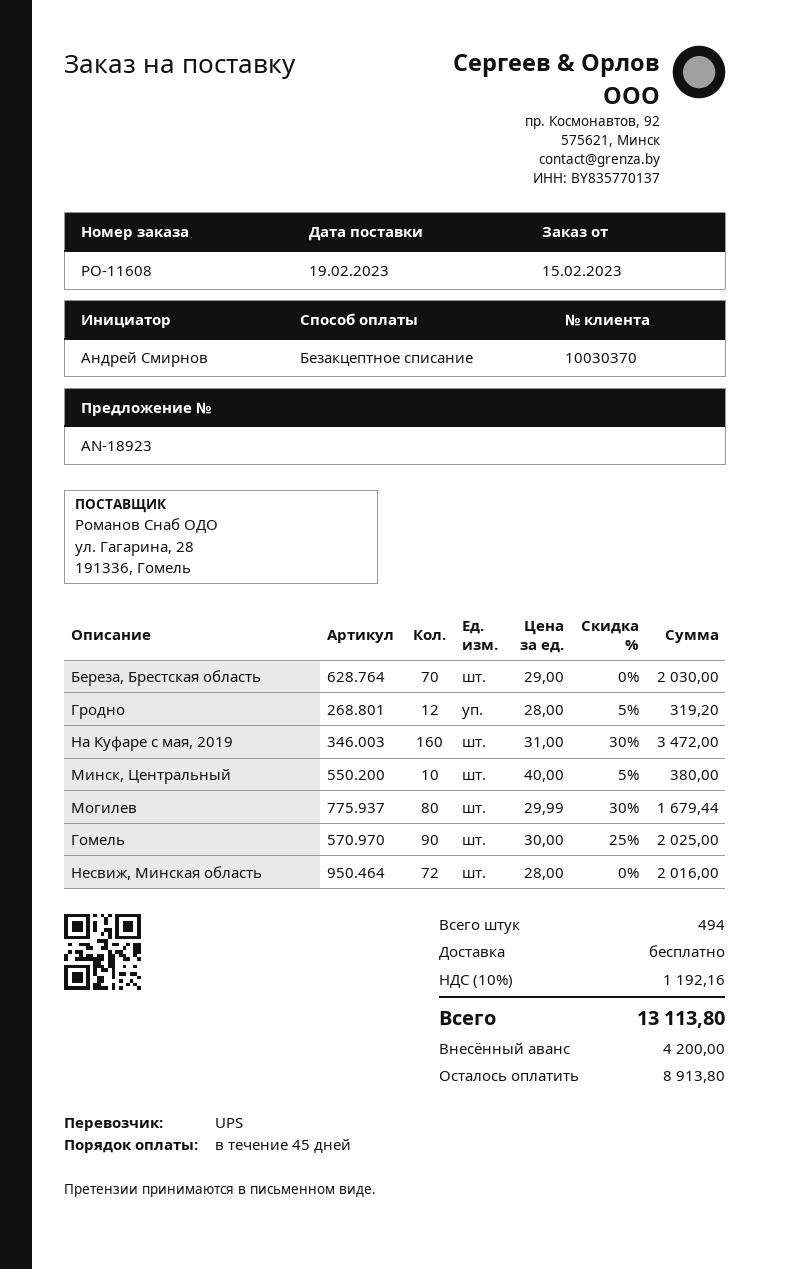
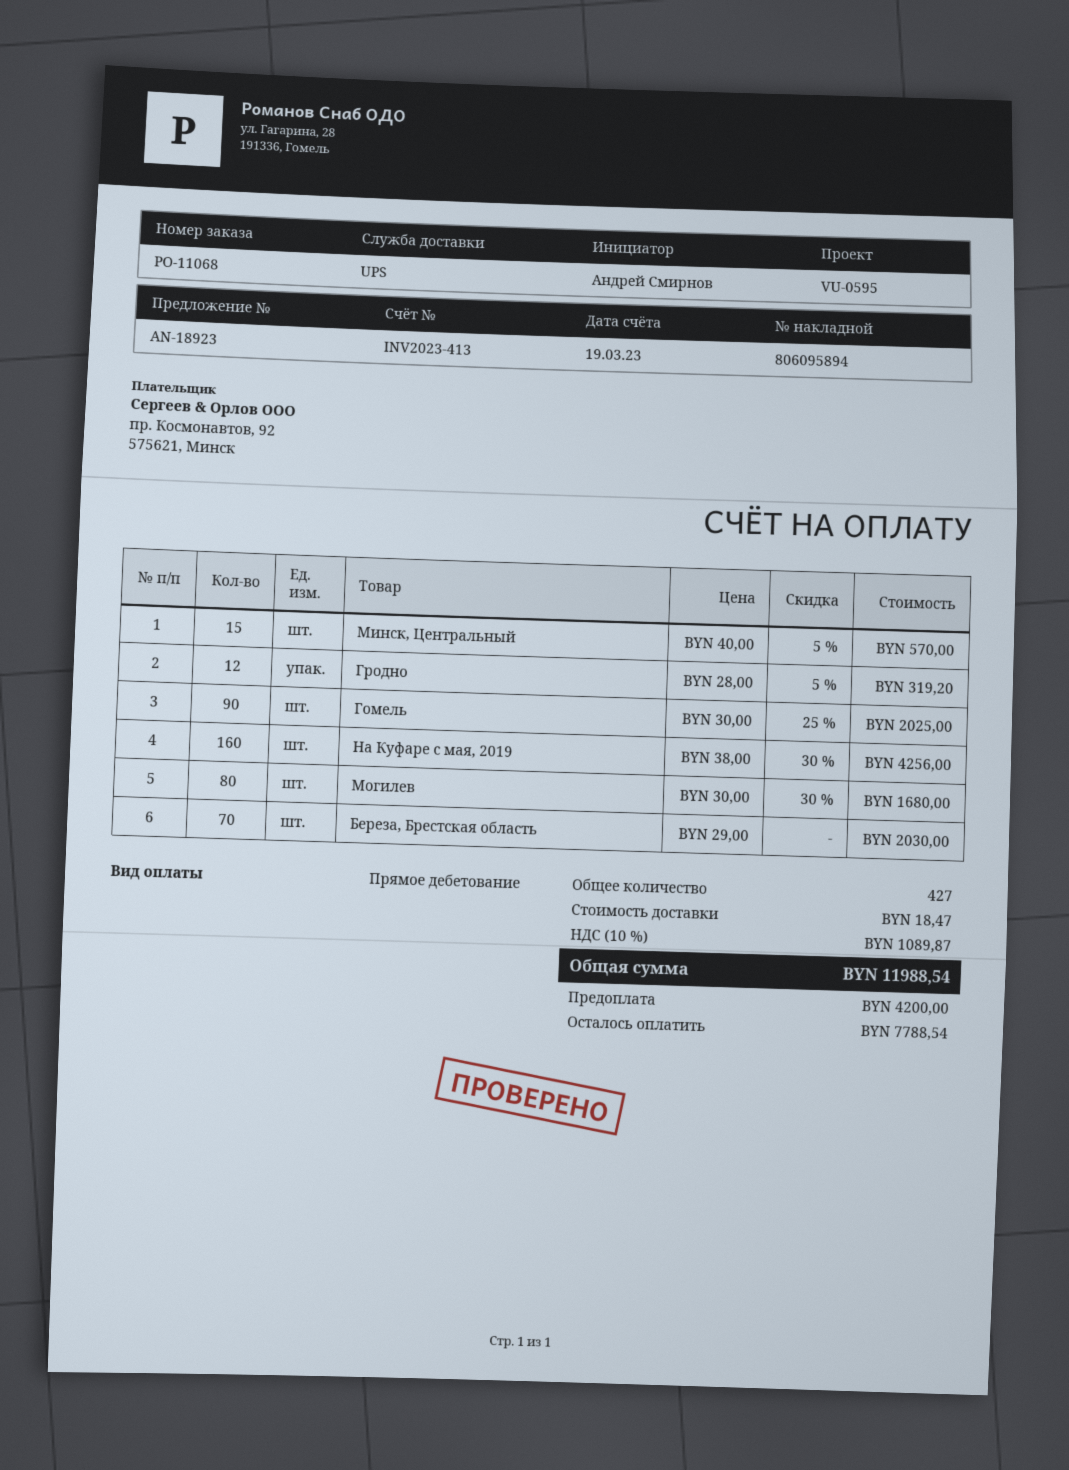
order number: PO-11608 -> PO-11068
На Куфаре с мая, 2019: 160 x 31.00 - 30% = 3472.00 -> 160 x 38.00 - 30% = 4256.00
Минск, Центральный: 10 x 40.00 - 5% = 380.00 -> 15 x 40.00 - 5% = 570.00
Могилев: 80 x 29.99 - 30% = 1679.44 -> 80 x 30.00 - 30% = 1680.00
Несвиж, Минская область: 72 x 28.00 = 2016.00 -> none
total quantity: 494 -> 427
shipping: 0.00 -> 18.47
tax: 10% = 1192.16 -> 10% = 1089.87
total: 13113.80 -> 11988.54
balance: 8913.80 -> 7788.54

